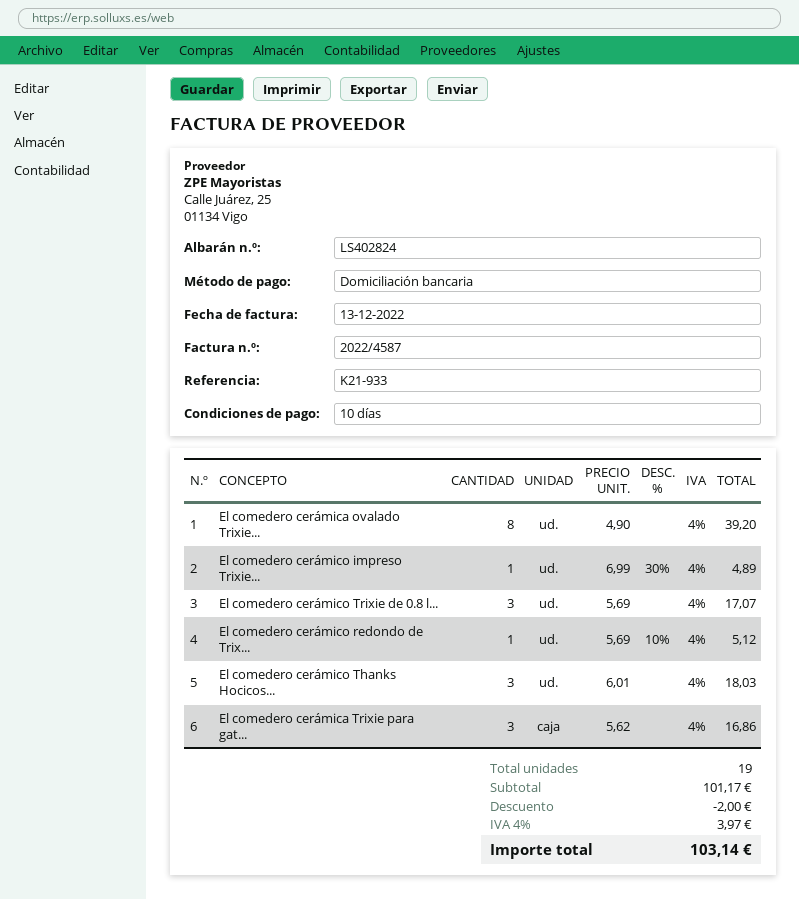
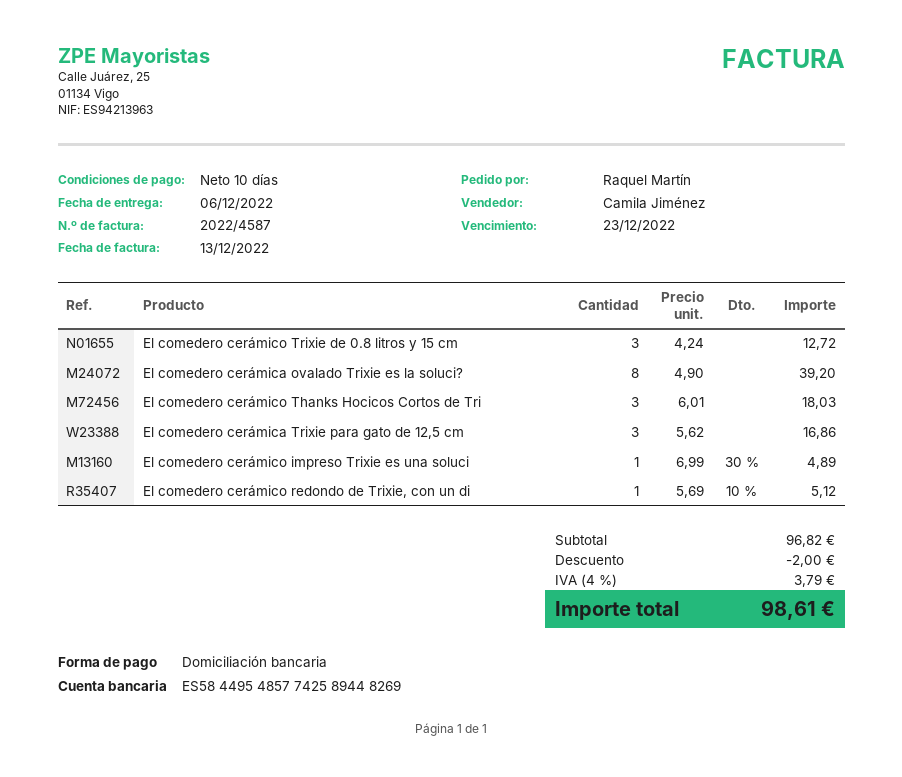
El comedero cerámico Trixie de 0.8 l...: 3 x 5.69 = 17.07 -> 3 x 4.24 = 12.72
subtotal: 101.17 -> 96.82
tax: 4% = 3.97 -> 4% = 3.79
total: 103.14 -> 98.61

